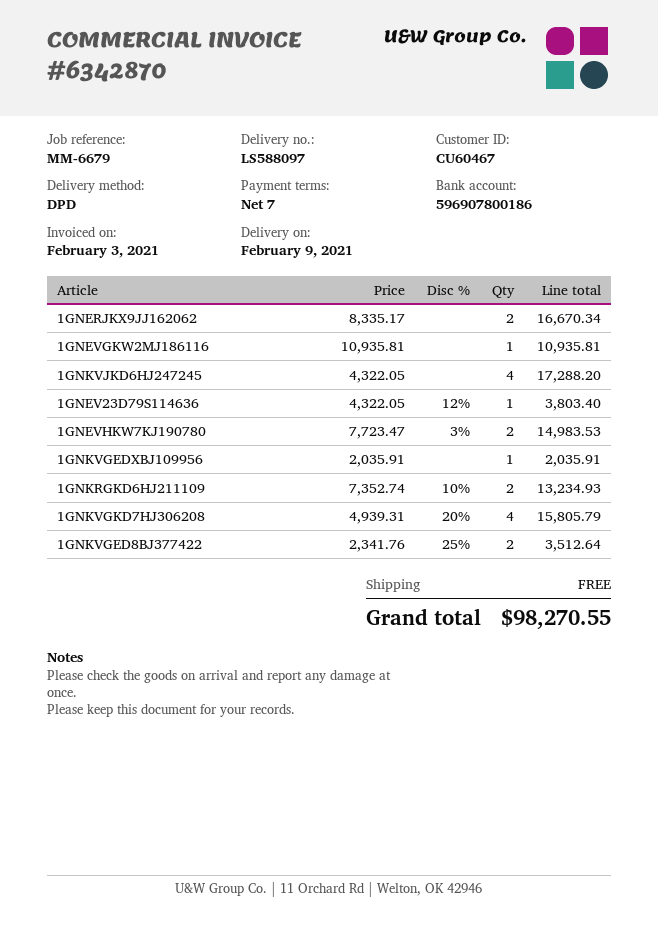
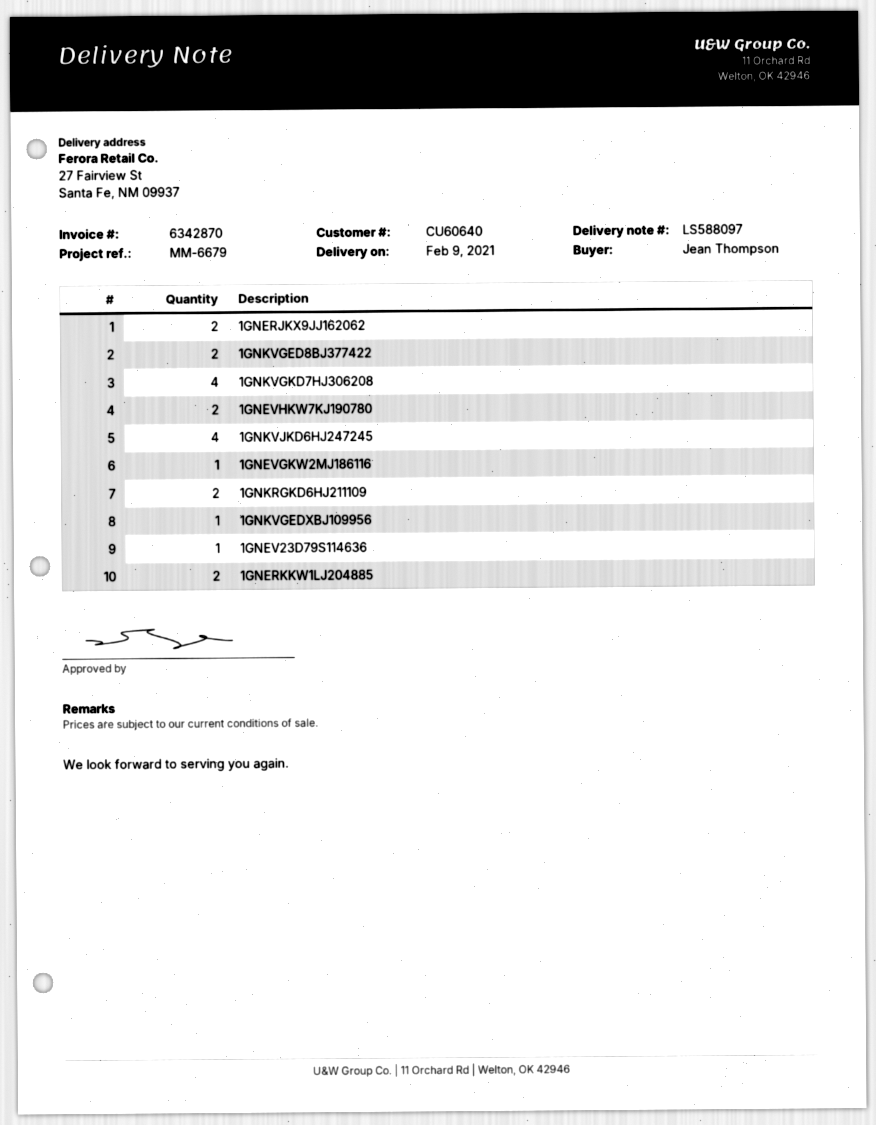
customer number: CU60467 -> CU60640
1GNERKKW1LJ204885: none -> 2

